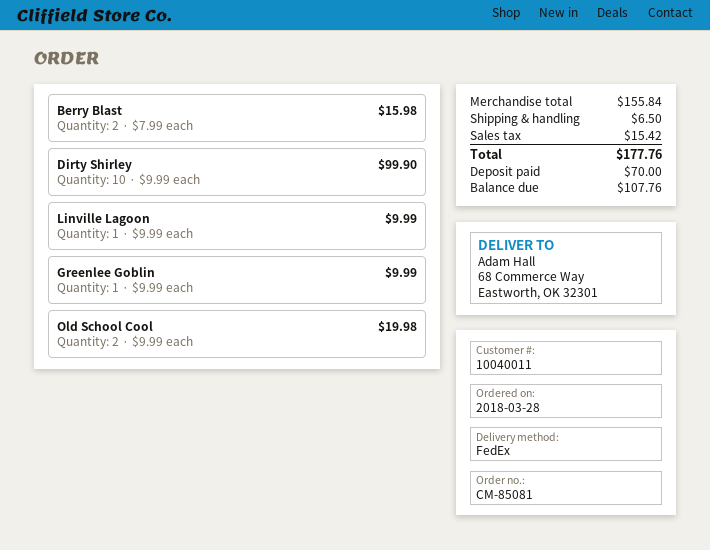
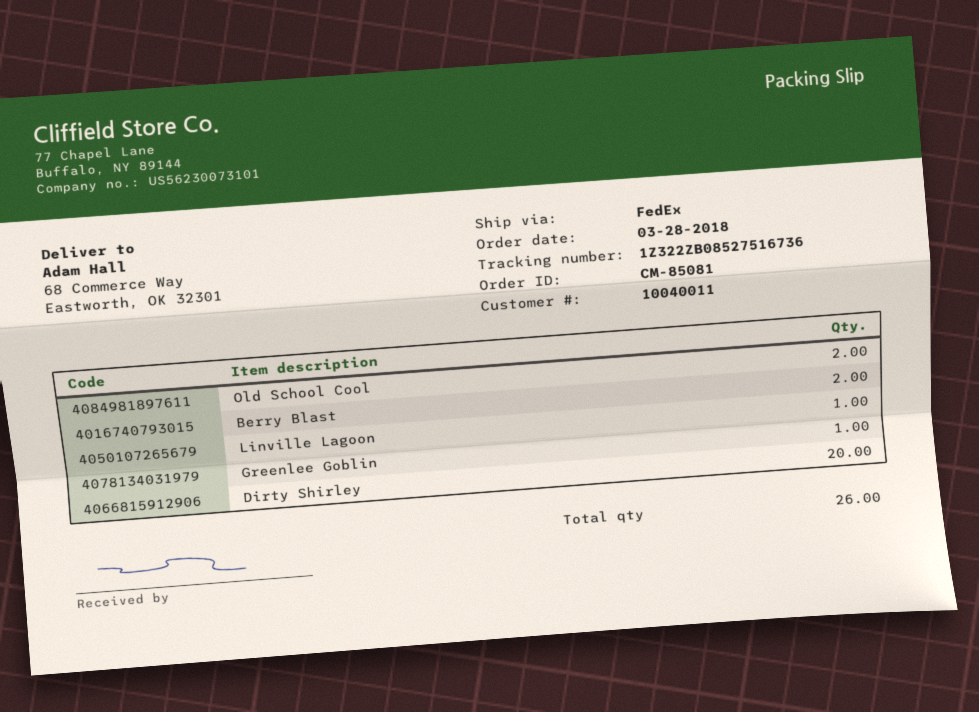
Dirty Shirley: 10 -> 20

